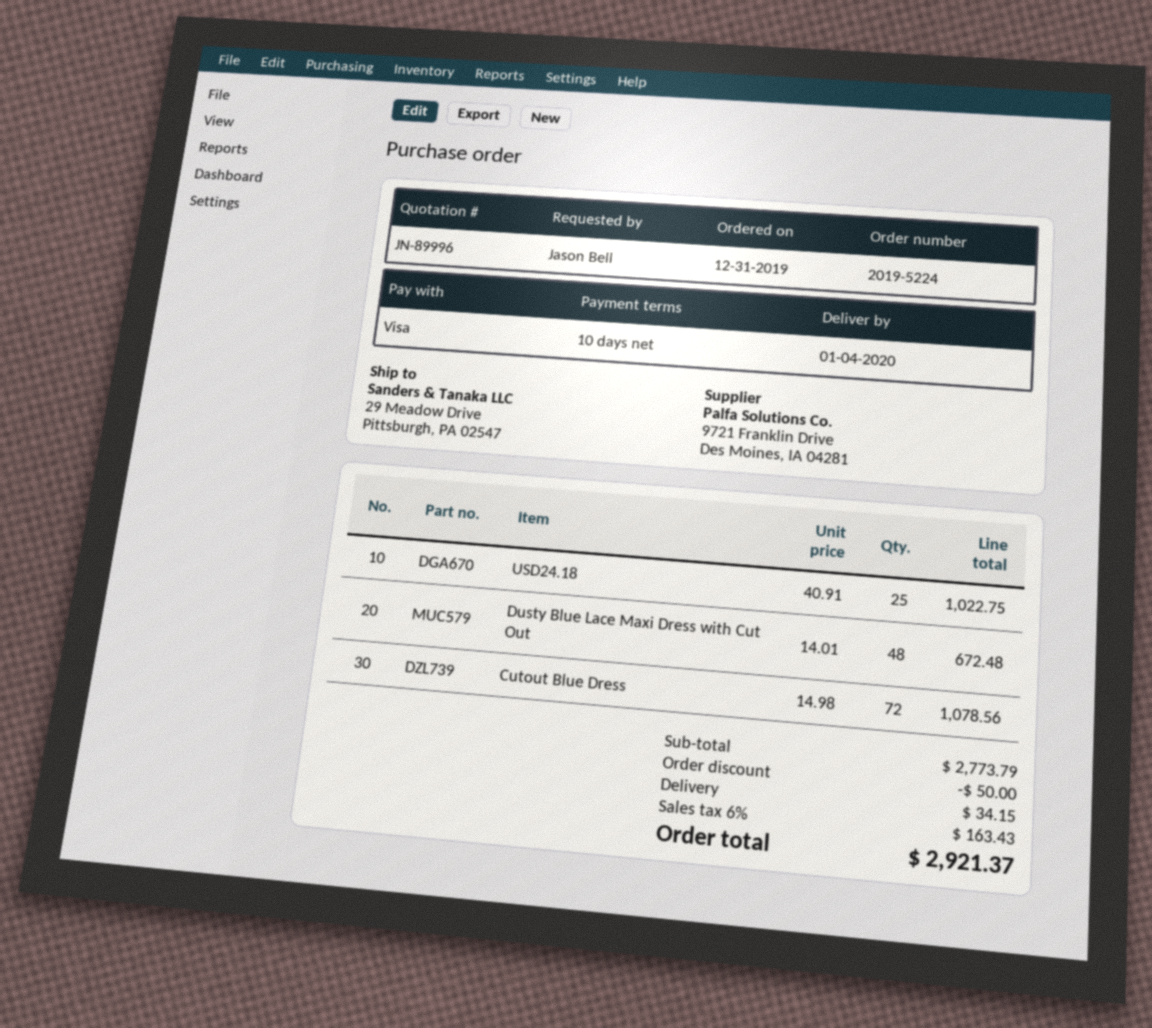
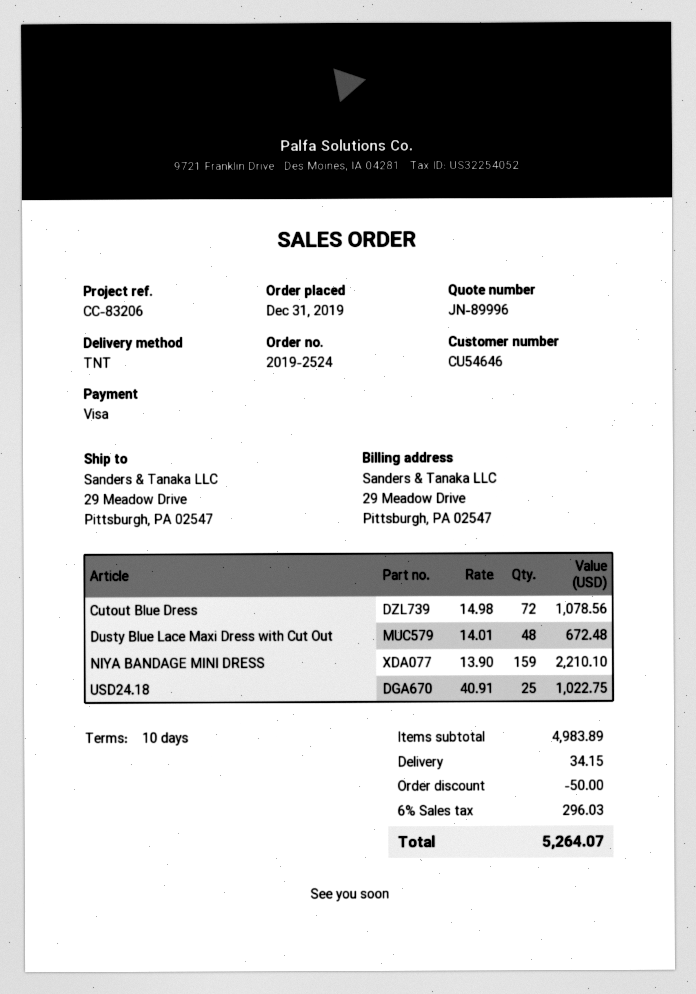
order number: 2019-5224 -> 2019-2524
NIYA BANDAGE MINI DRESS: none -> 159 x 13.90 = 2210.10
subtotal: 2773.79 -> 4983.89
tax: 6% = 163.43 -> 6% = 296.03
total: 2921.37 -> 5264.07

